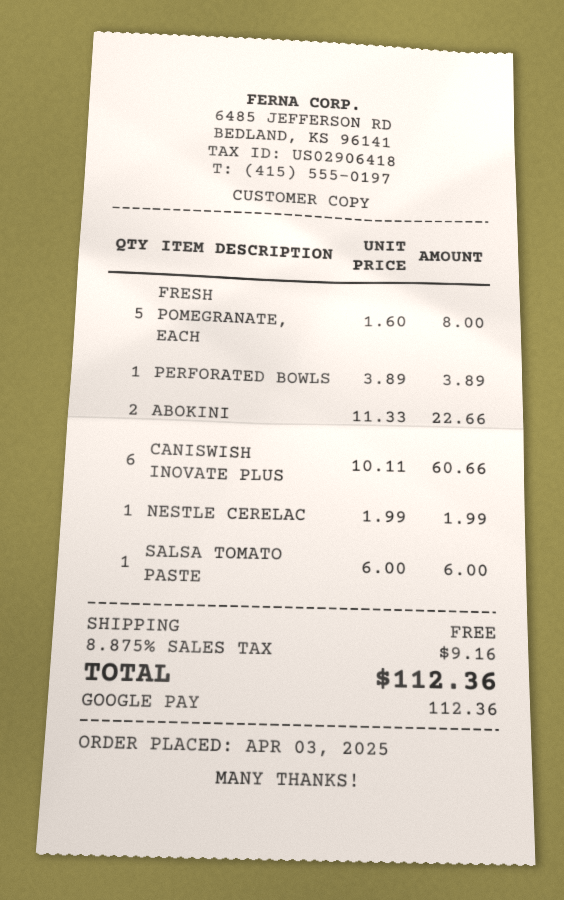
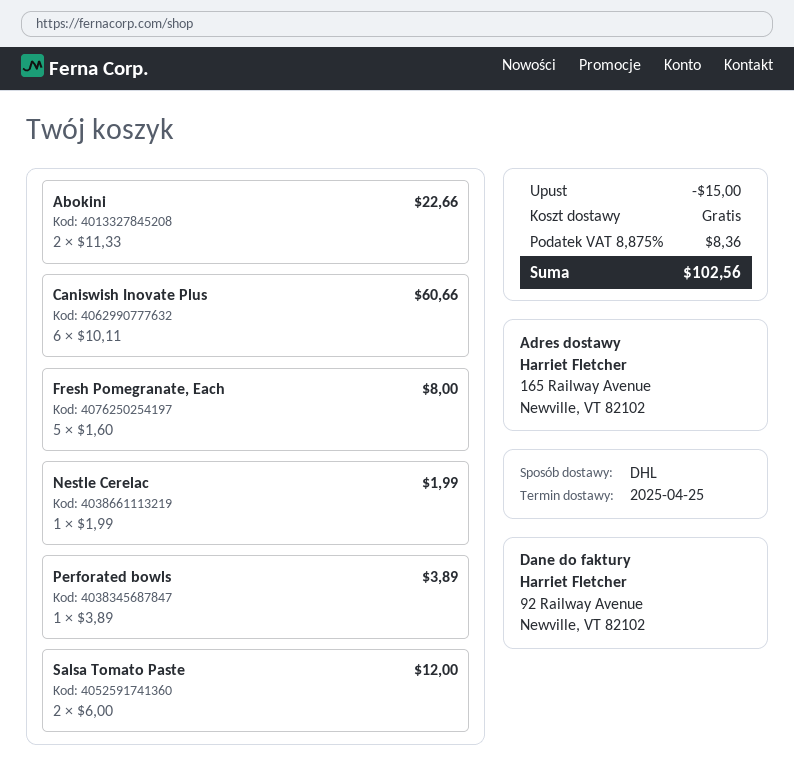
SALSA TOMATO PASTE: 1 x 6.00 = 6.00 -> 2 x 6.00 = 12.00
discount: none -> 15.00
tax: 8.875% = 9.16 -> 8.875% = 8.36
total: 112.36 -> 102.56

